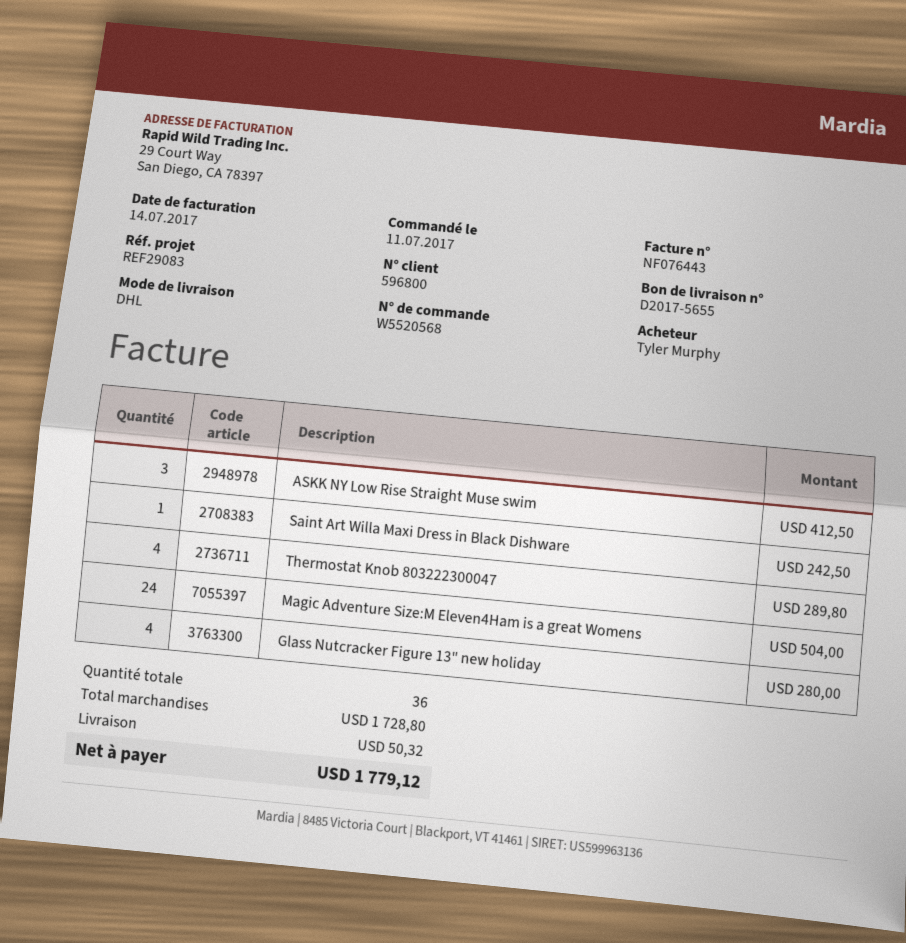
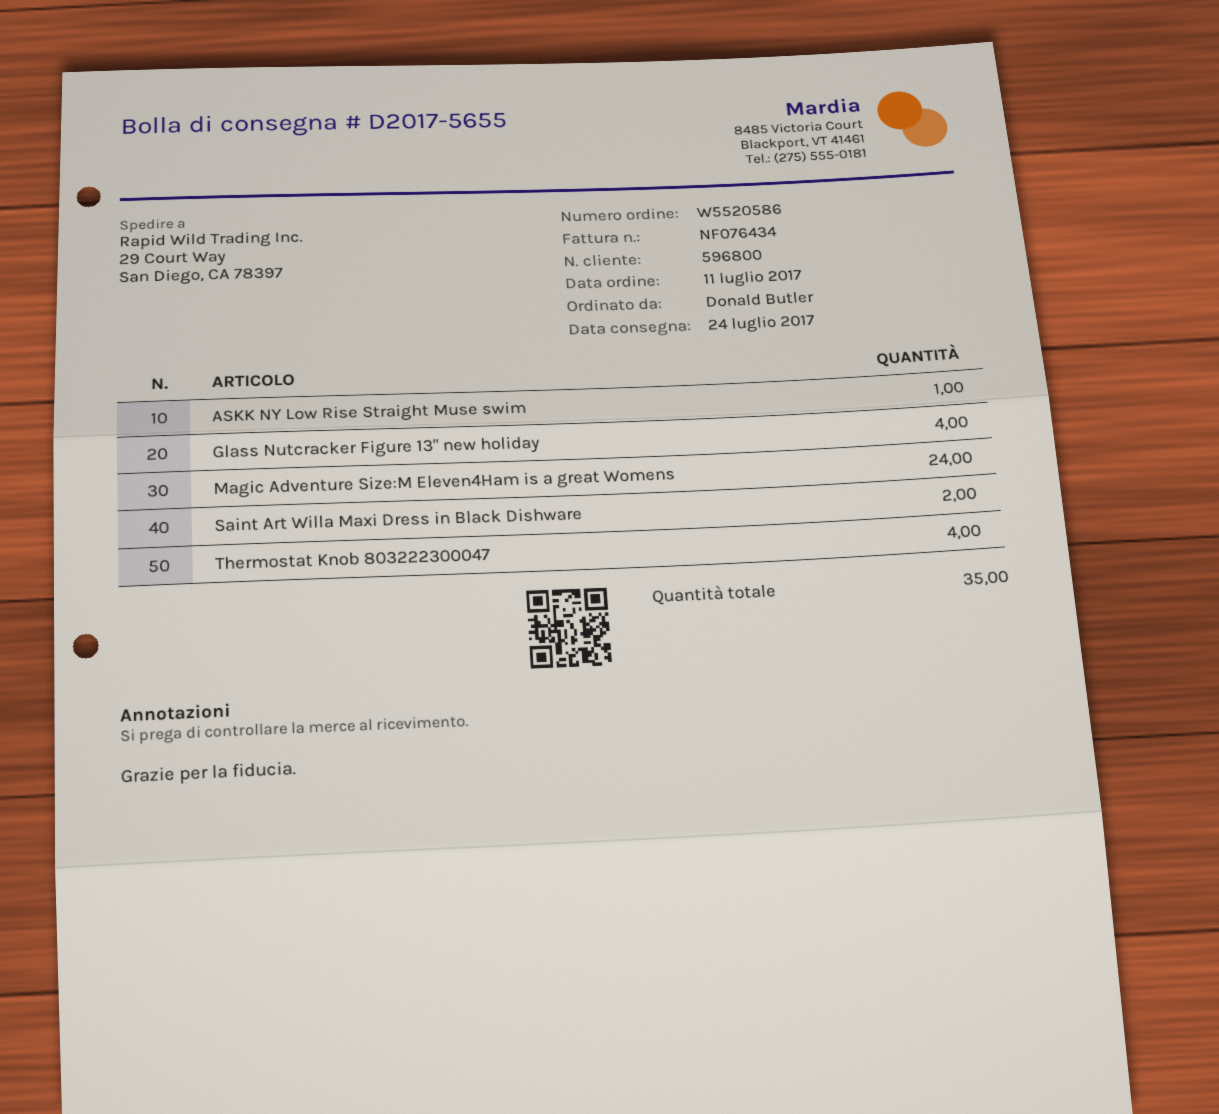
order number: W5520568 -> W5520586
invoice number: NF076443 -> NF076434
ordered by: Tyler Murphy -> Donald Butler
ASKK NY Low Rise Straight Muse swim: 3 -> 1
Saint Art Willa Maxi Dress in Black Dishware: 1 -> 2
total quantity: 36 -> 35

